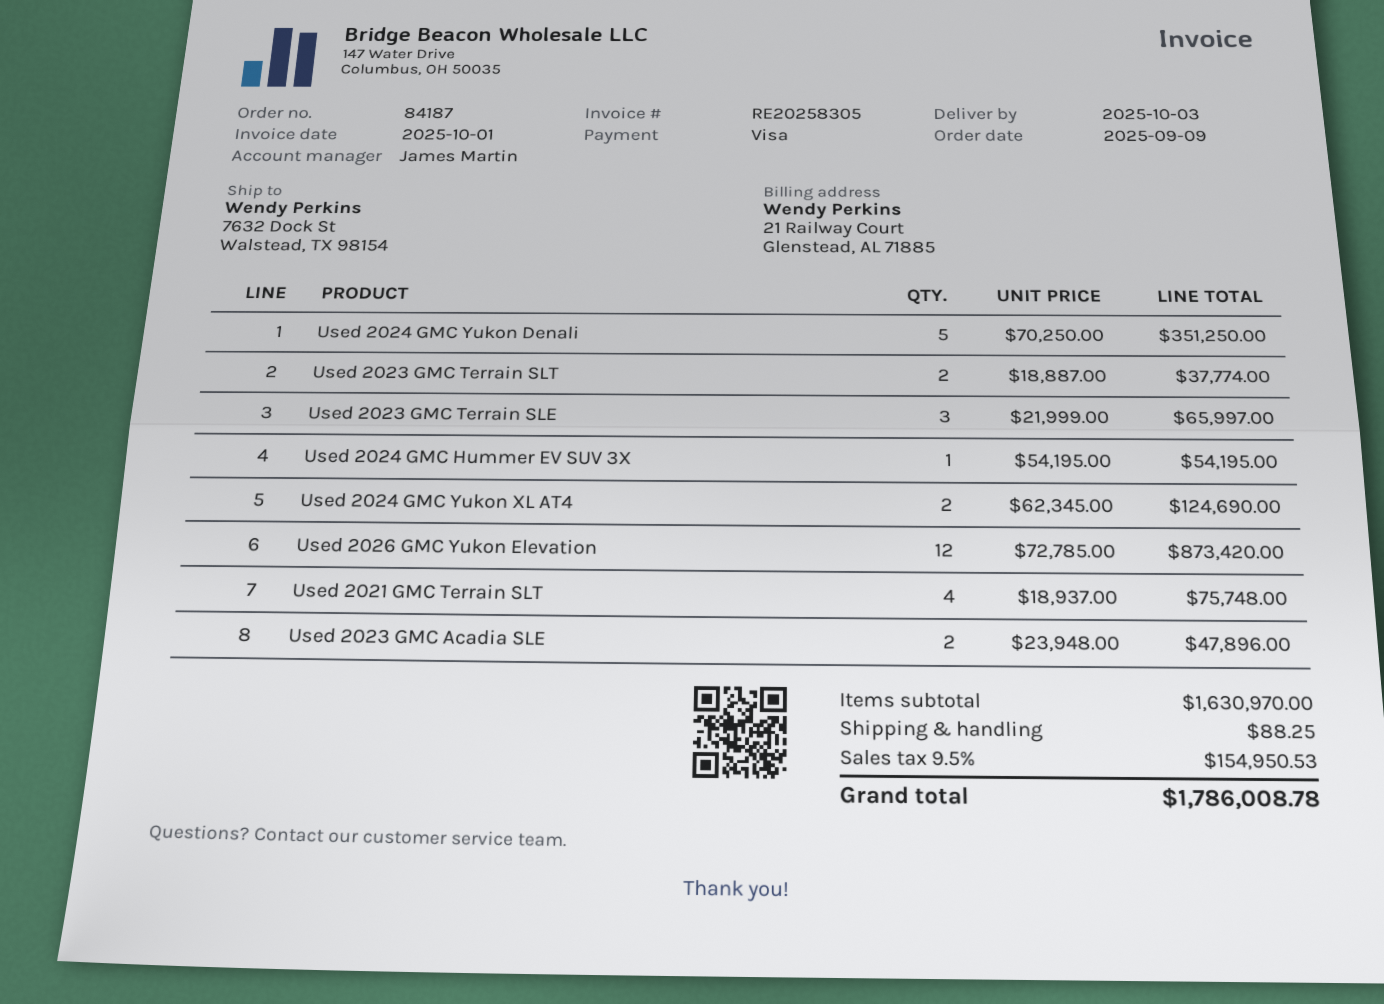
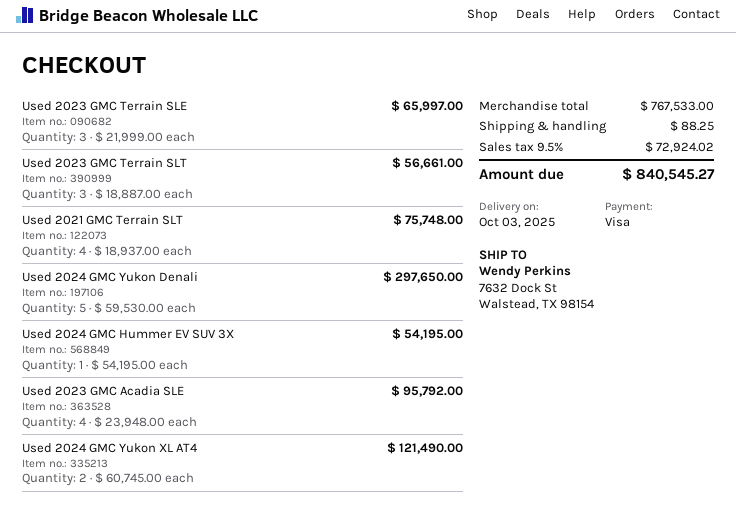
Used 2024 GMC Yukon Denali: 5 x 70250.00 = 351250.00 -> 5 x 59530.00 = 297650.00
Used 2023 GMC Terrain SLT: 2 x 18887.00 = 37774.00 -> 3 x 18887.00 = 56661.00
Used 2024 GMC Yukon XL AT4: 2 x 62345.00 = 124690.00 -> 2 x 60745.00 = 121490.00
Used 2026 GMC Yukon Elevation: 12 x 72785.00 = 873420.00 -> none
Used 2023 GMC Acadia SLE: 2 x 23948.00 = 47896.00 -> 4 x 23948.00 = 95792.00
subtotal: 1630970.00 -> 767533.00
tax: 9.5% = 154950.53 -> 9.5% = 72924.02
total: 1786008.78 -> 840545.27

